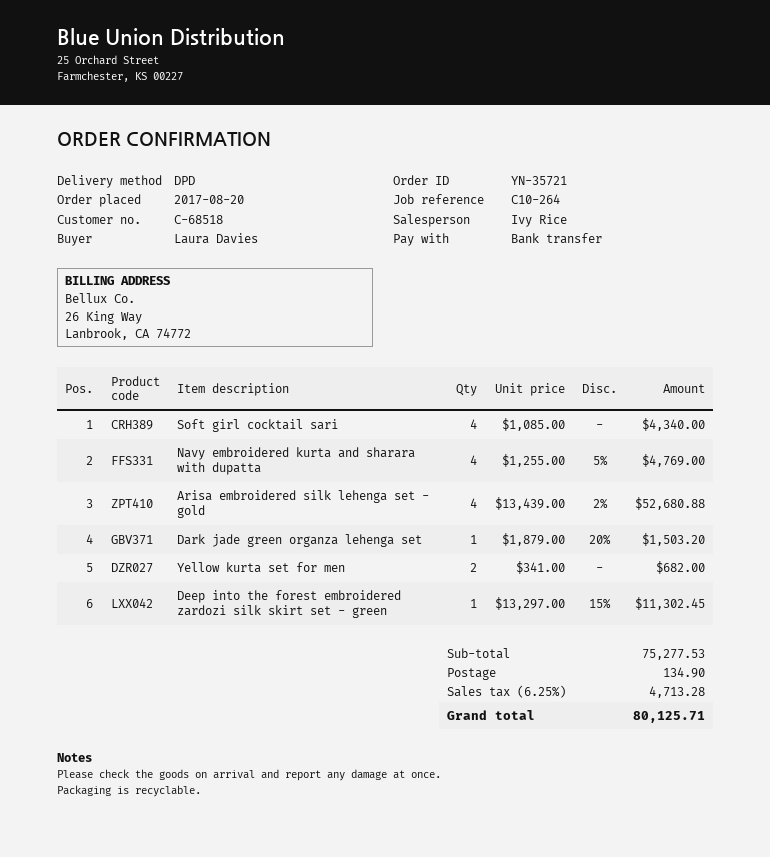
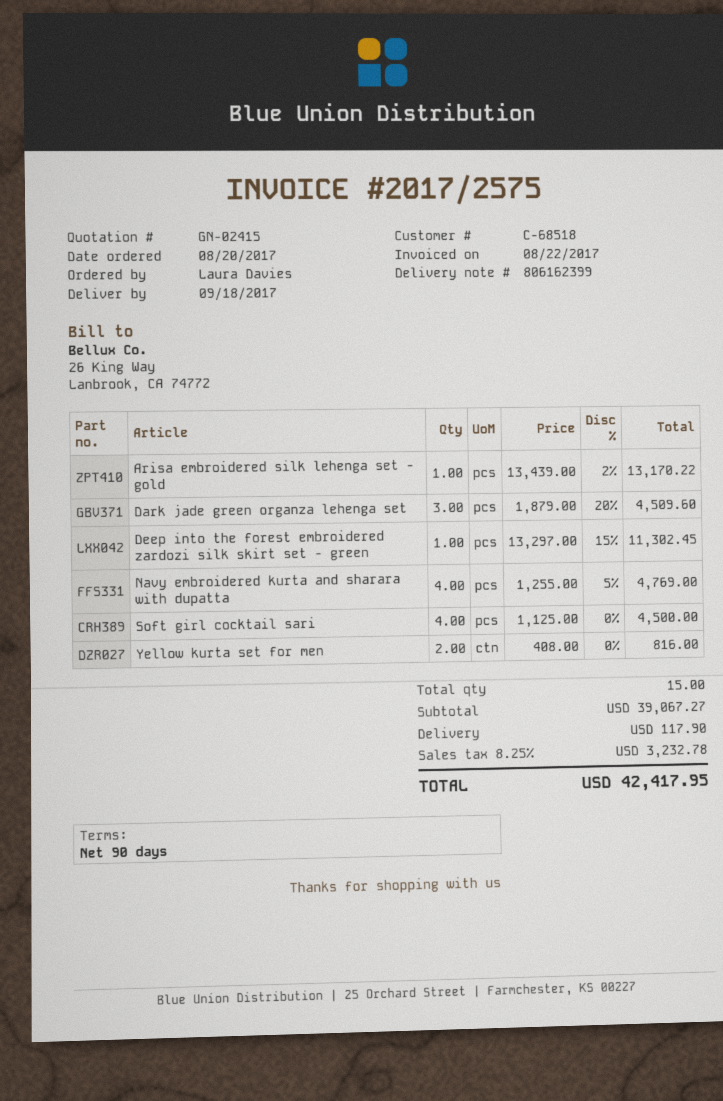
Soft girl cocktail sari: 4 x 1085.00 = 4340.00 -> 4 x 1125.00 = 4500.00
Arisa embroidered silk lehenga set - gold: 4 x 13439.00 - 2% = 52680.88 -> 1 x 13439.00 - 2% = 13170.22
Dark jade green organza lehenga set: 1 x 1879.00 - 20% = 1503.20 -> 3 x 1879.00 - 20% = 4509.60
Yellow kurta set for men: 2 x 341.00 = 682.00 -> 2 x 408.00 = 816.00
subtotal: 75277.53 -> 39067.27
shipping: 134.90 -> 117.90
tax: 6.25% = 4713.28 -> 8.25% = 3232.78
total: 80125.71 -> 42417.95

